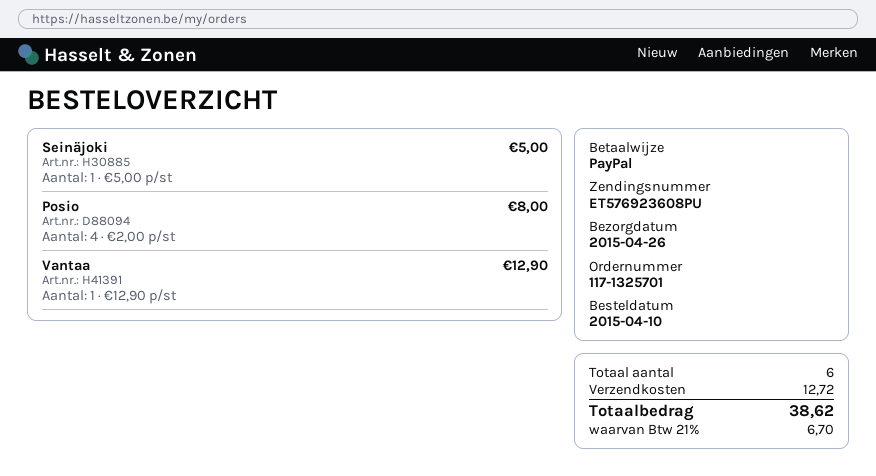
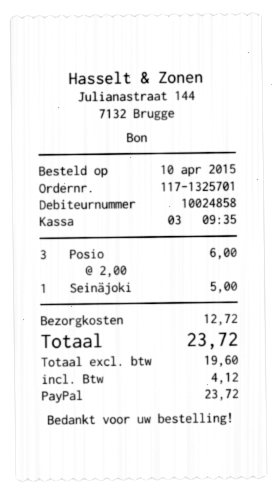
Posio: 4 x 2.00 = 8.00 -> 3 x 2.00 = 6.00
Vantaa: 1 x 12.90 = 12.90 -> none
tax: 6.70 -> 4.12
total: 38.62 -> 23.72

